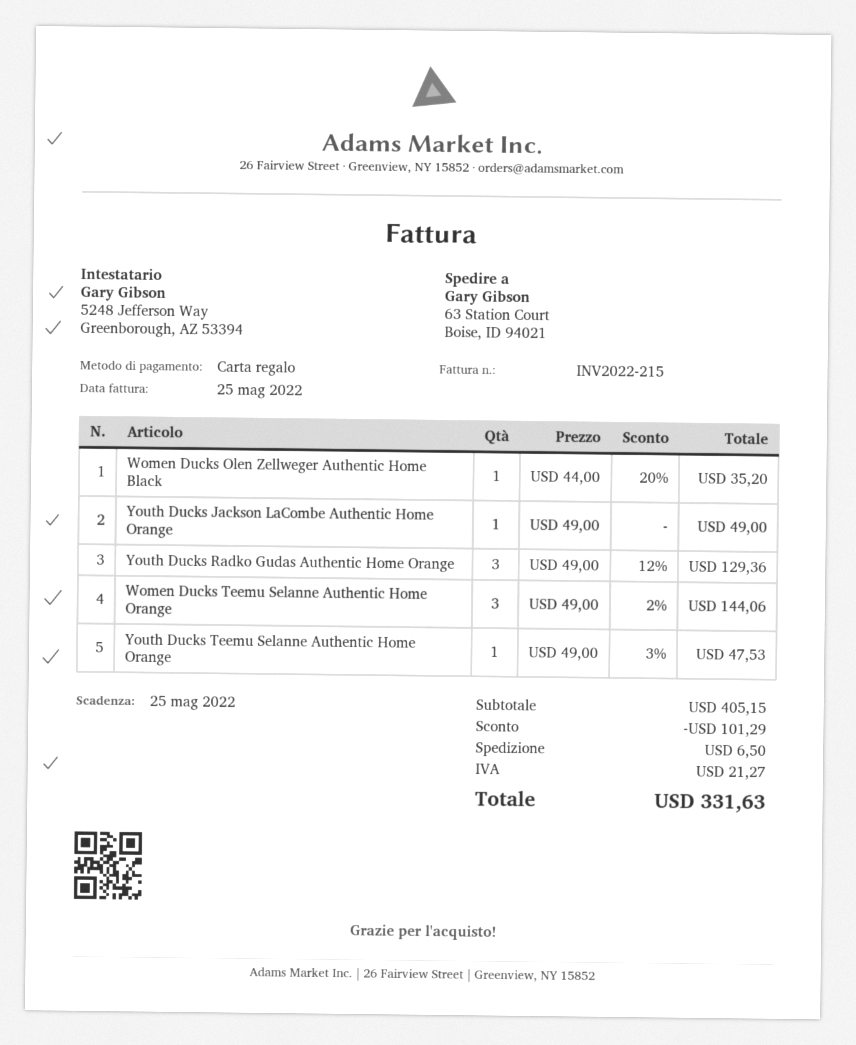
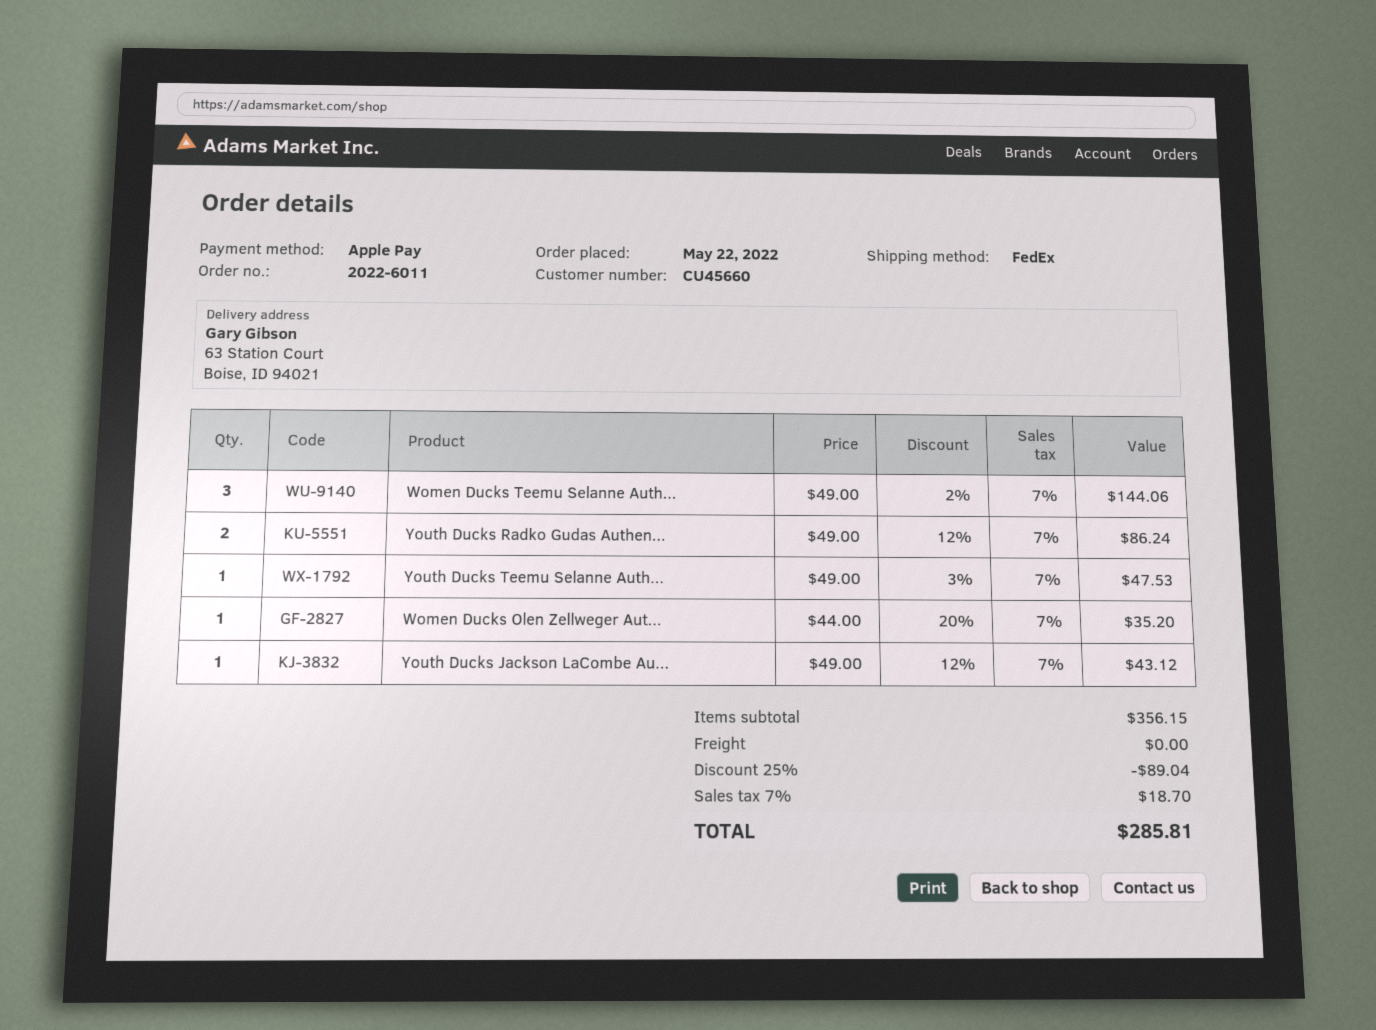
payment method: gift card -> Apple Pay
Youth Ducks Jackson LaCombe Authentic Home Orange: 1 x 49.00 = 49.00 -> 1 x 49.00 - 12% = 43.12
Youth Ducks Radko Gudas Authentic Home Orange: 3 x 49.00 - 12% = 129.36 -> 2 x 49.00 - 12% = 86.24
subtotal: 405.15 -> 356.15
discount: 101.29 -> 89.04
shipping: 6.50 -> 0.00
tax: 21.27 -> 18.70
total: 331.63 -> 285.81

